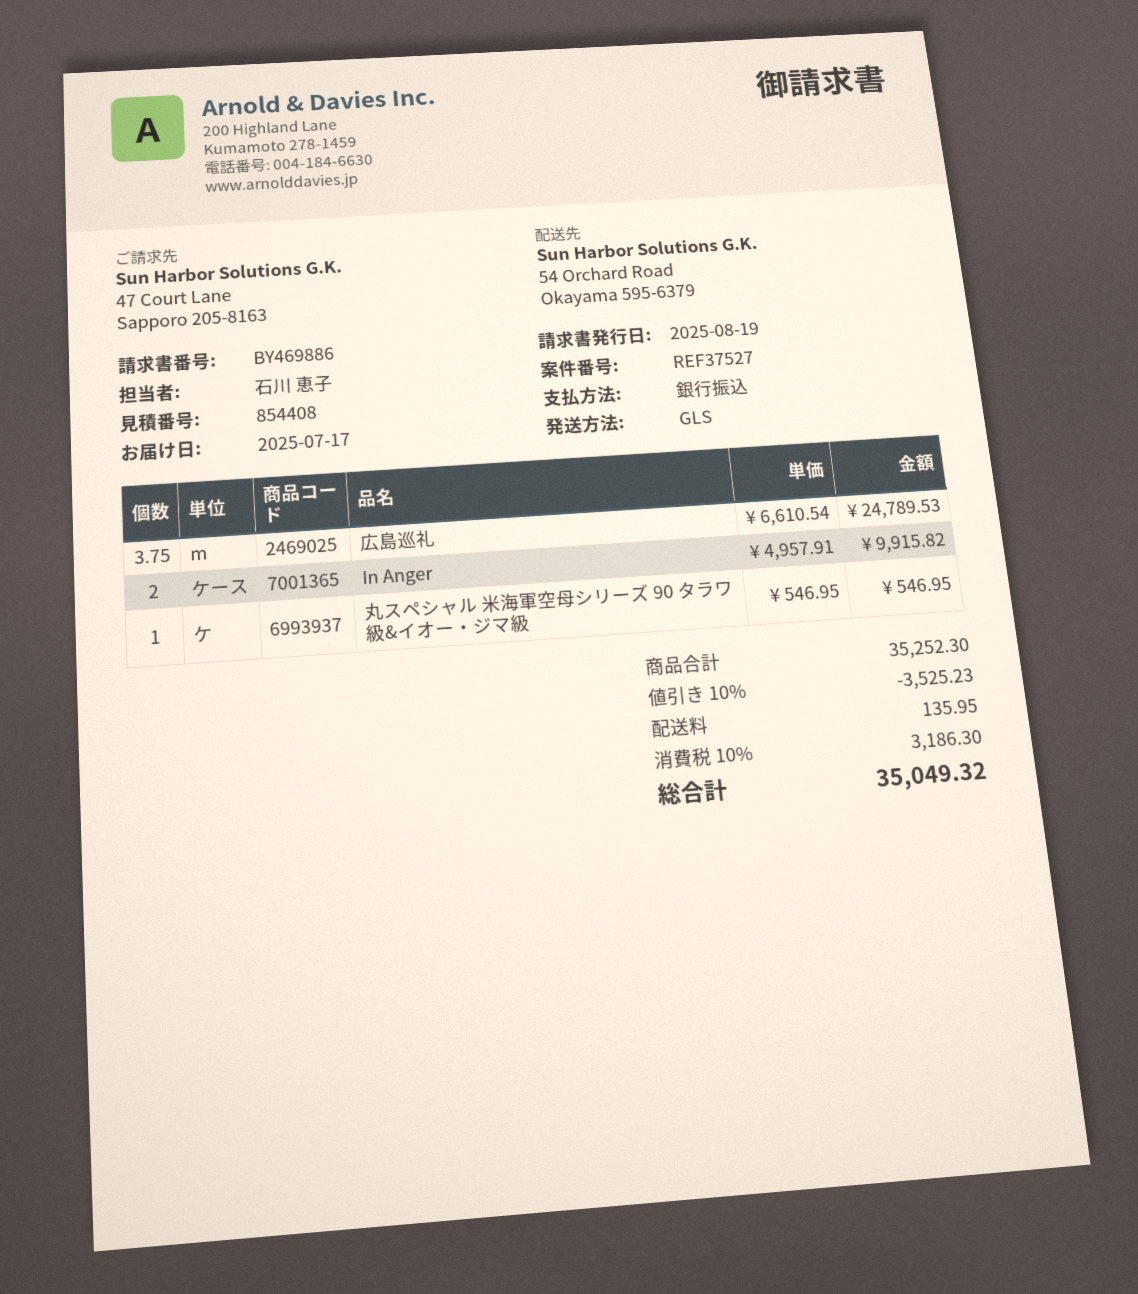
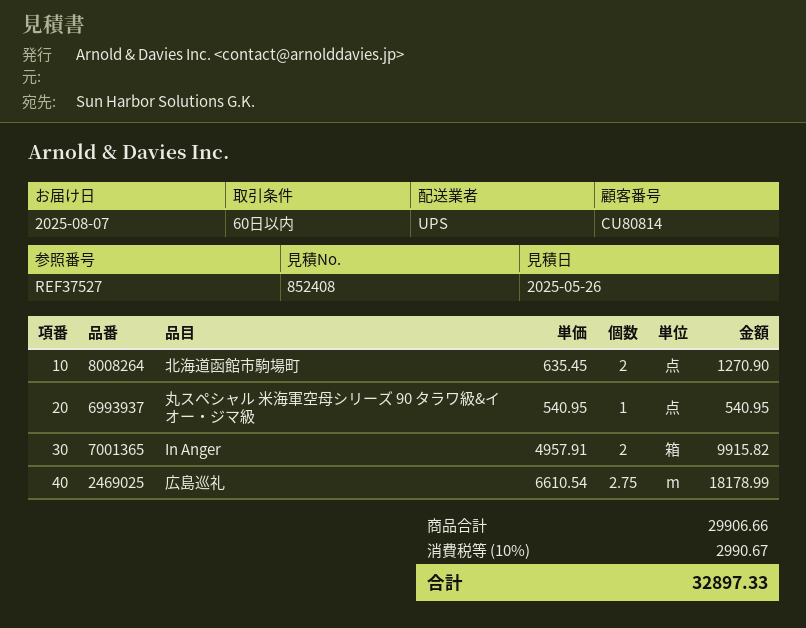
quote number: 854408 -> 852408
delivery date: 2025-07-17 -> 2025-08-07
shipping method: GLS -> UPS
広島巡礼: 3.75 x 6610.54 = 24789.53 -> 2.75 x 6610.54 = 18178.99
丸スペシャル 米海軍空母シリーズ 90 タラワ級&イオー・ジマ級: 1 x 546.95 = 546.95 -> 1 x 540.95 = 540.95
北海道函館市駒場町: none -> 2 x 635.45 = 1270.90
subtotal: 35252.30 -> 29906.66
discount: 10% = 3525.23 -> none
shipping: 135.95 -> none
tax: 10% = 3186.30 -> 10% = 2990.67
total: 35049.32 -> 32897.33

